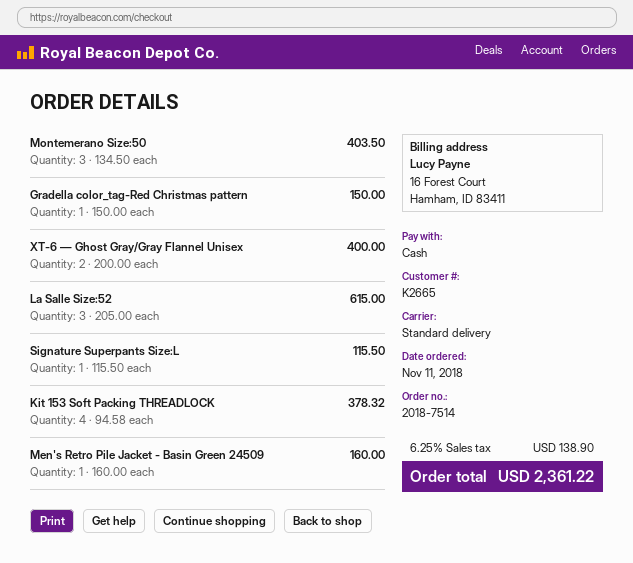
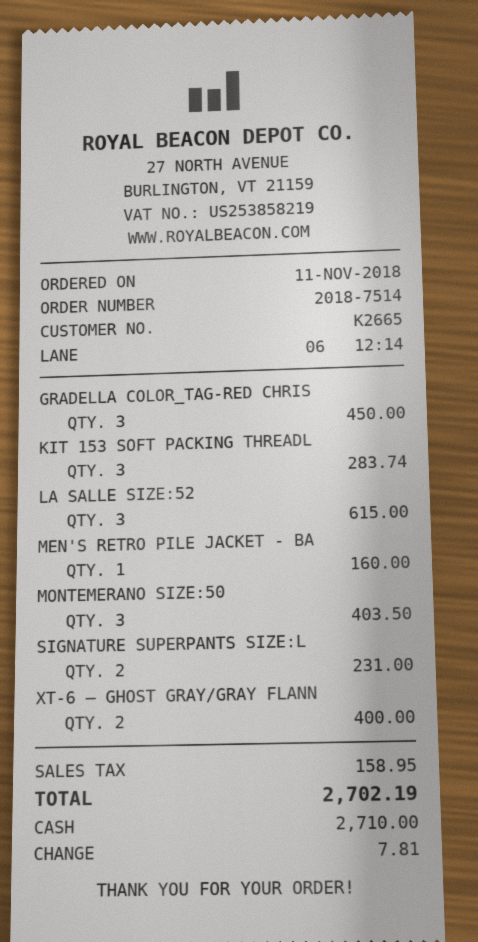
Gradella color_tag-Red Christmas pattern: 1 for 150.00 -> 3 for 450.00
Signature Superpants Size:L: 1 for 115.50 -> 2 for 231.00
Kit 153 Soft Packing THREADLOCK: 4 for 378.32 -> 3 for 283.74
tax: 138.90 -> 158.95
total: 2361.22 -> 2702.19

